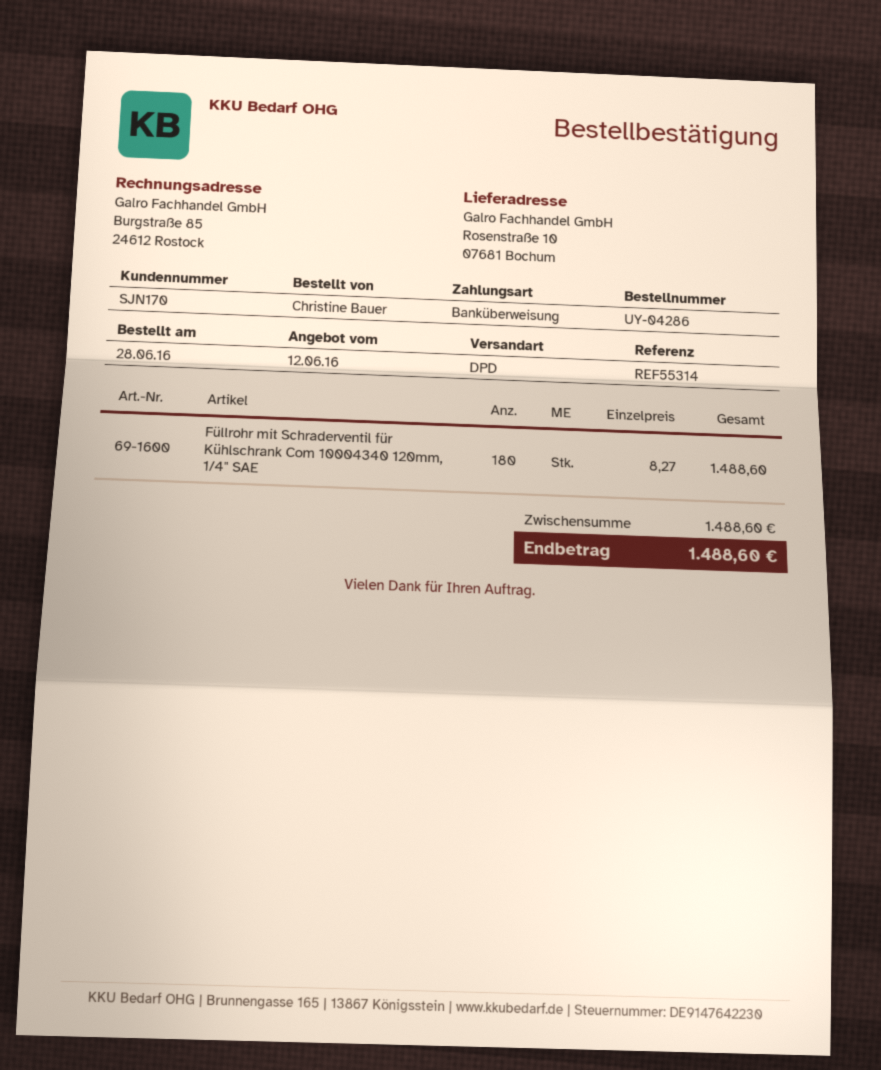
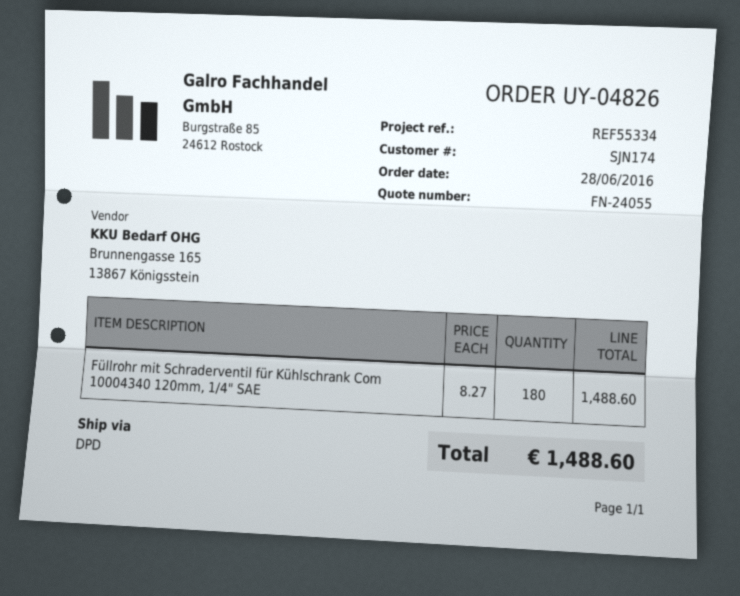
order number: UY-04286 -> UY-04826
customer number: SJN170 -> SJN174
reference: REF55314 -> REF55334

